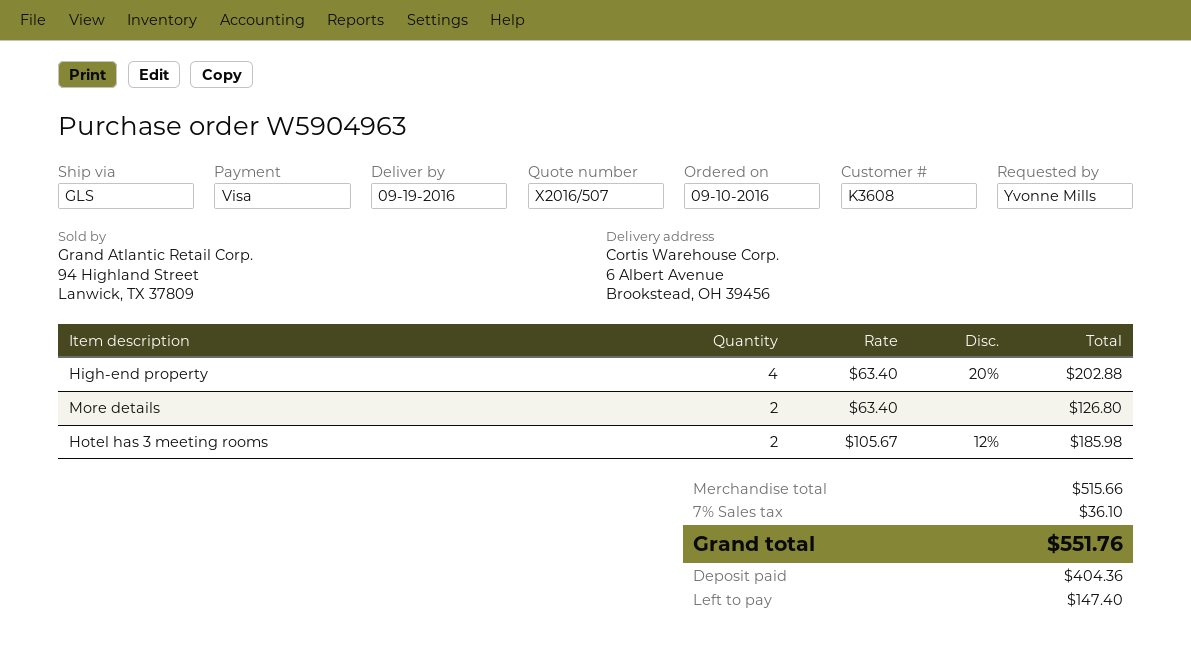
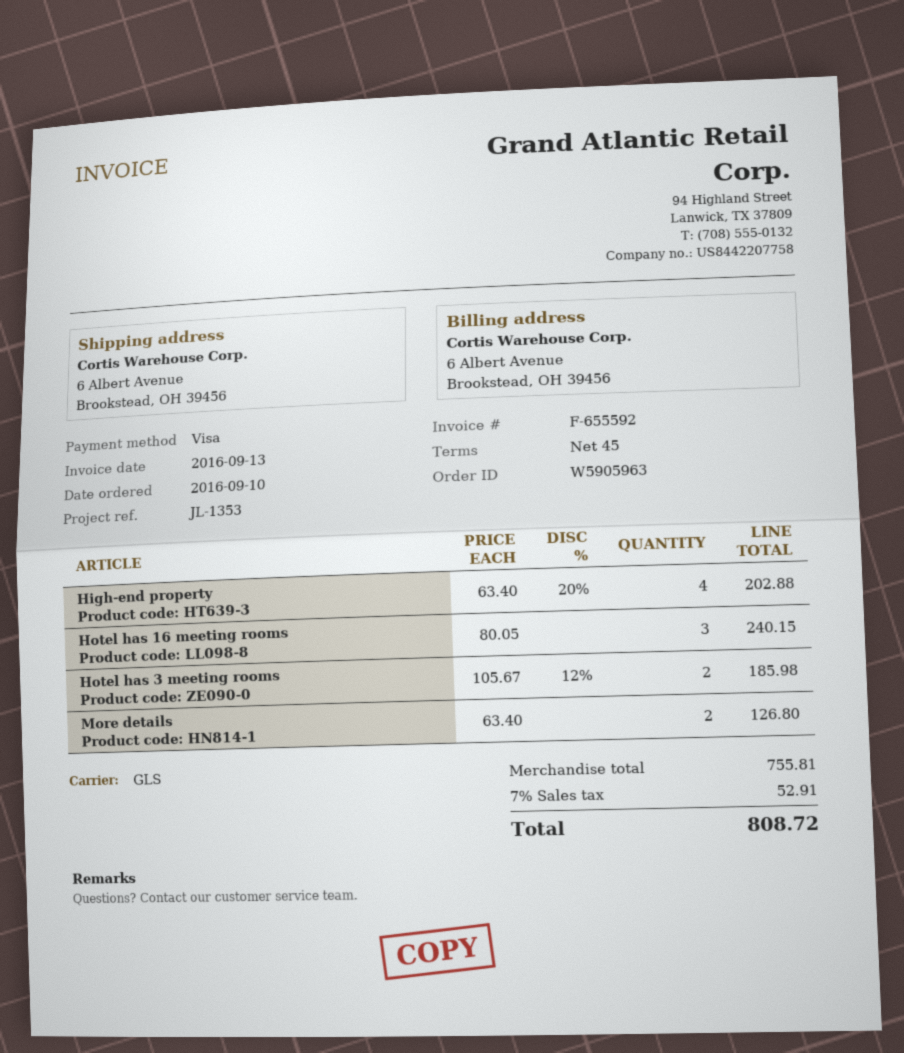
order number: W5904963 -> W5905963
Hotel has 16 meeting rooms: none -> 3 x 80.05 = 240.15
subtotal: 515.66 -> 755.81
tax: 7% = 36.10 -> 7% = 52.91
total: 551.76 -> 808.72

